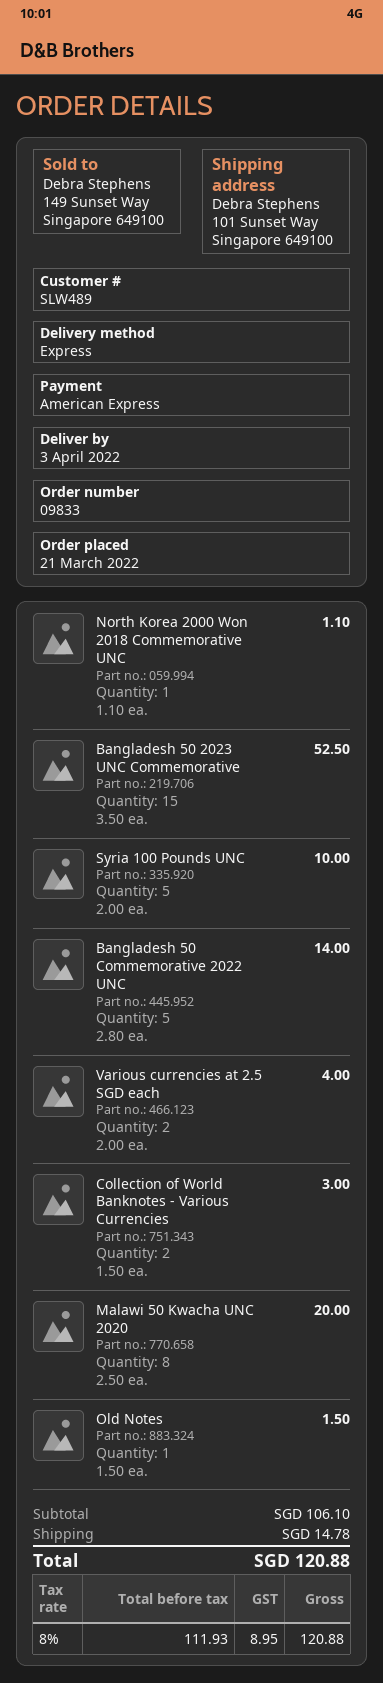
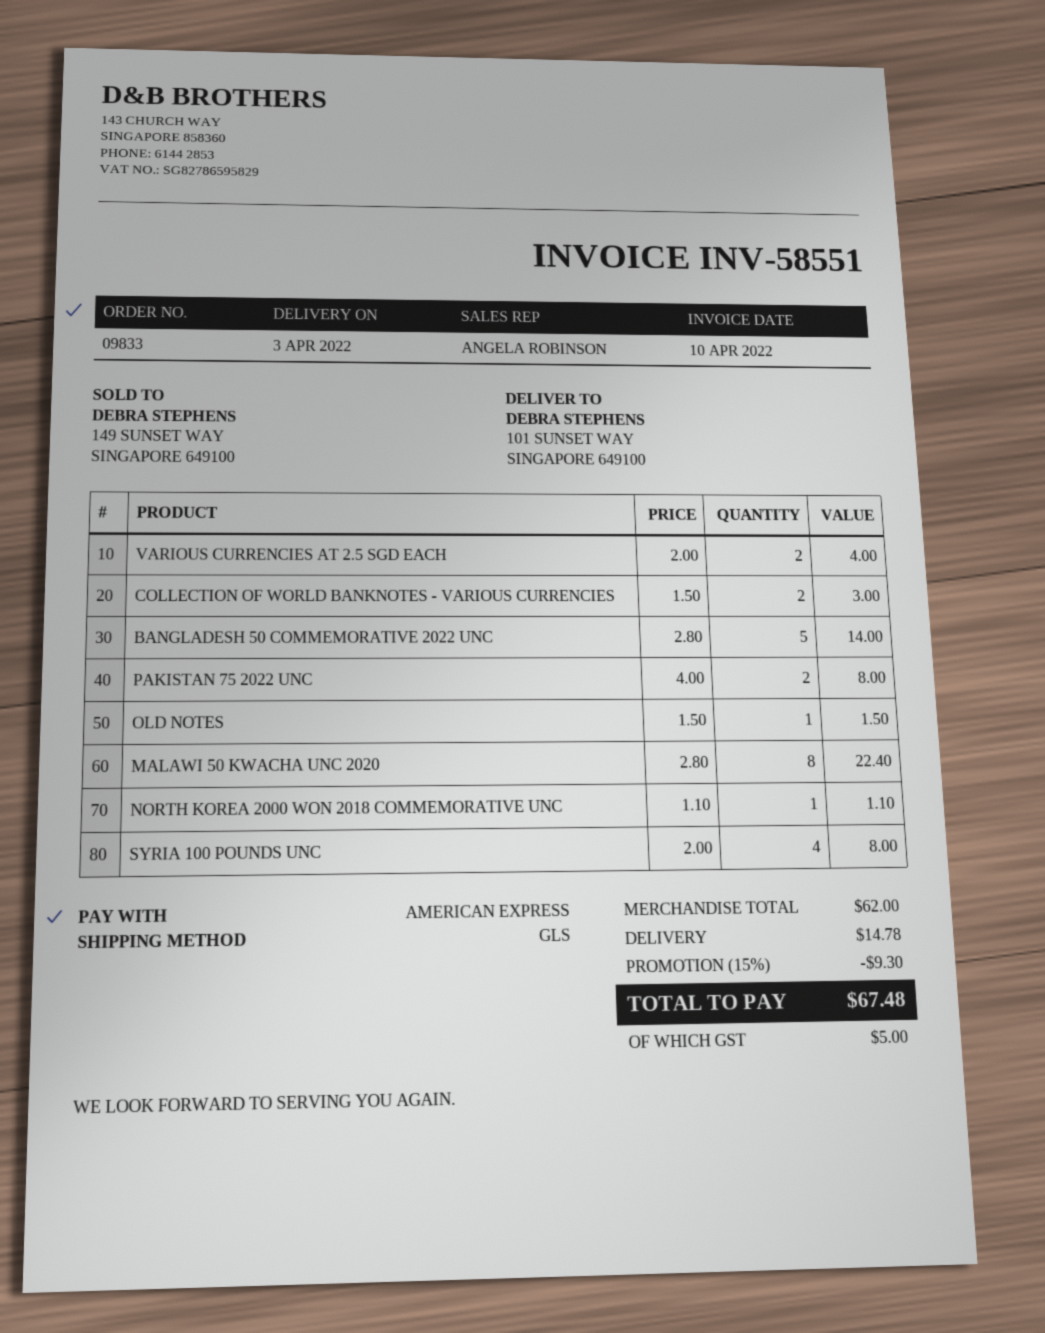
shipping method: express -> GLS
Bangladesh 50 2023 UNC Commemorative: 15 x 3.50 = 52.50 -> none
Syria 100 Pounds UNC: 5 x 2.00 = 10.00 -> 4 x 2.00 = 8.00
Malawi 50 Kwacha UNC 2020: 8 x 2.50 = 20.00 -> 8 x 2.80 = 22.40
PAKISTAN 75 2022 UNC: none -> 2 x 4.00 = 8.00
subtotal: 106.10 -> 62.00
discount: none -> 15% = 9.30
tax: 8.95 -> 5.00
total: 120.88 -> 67.48

